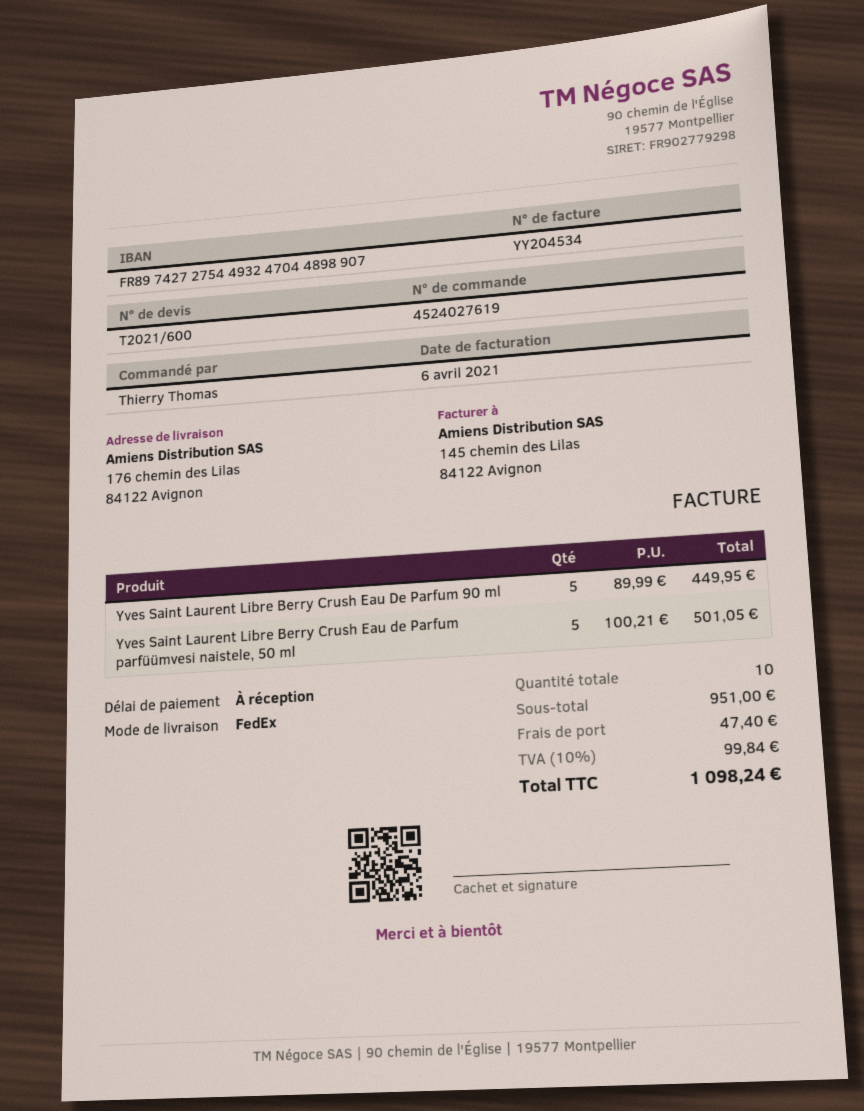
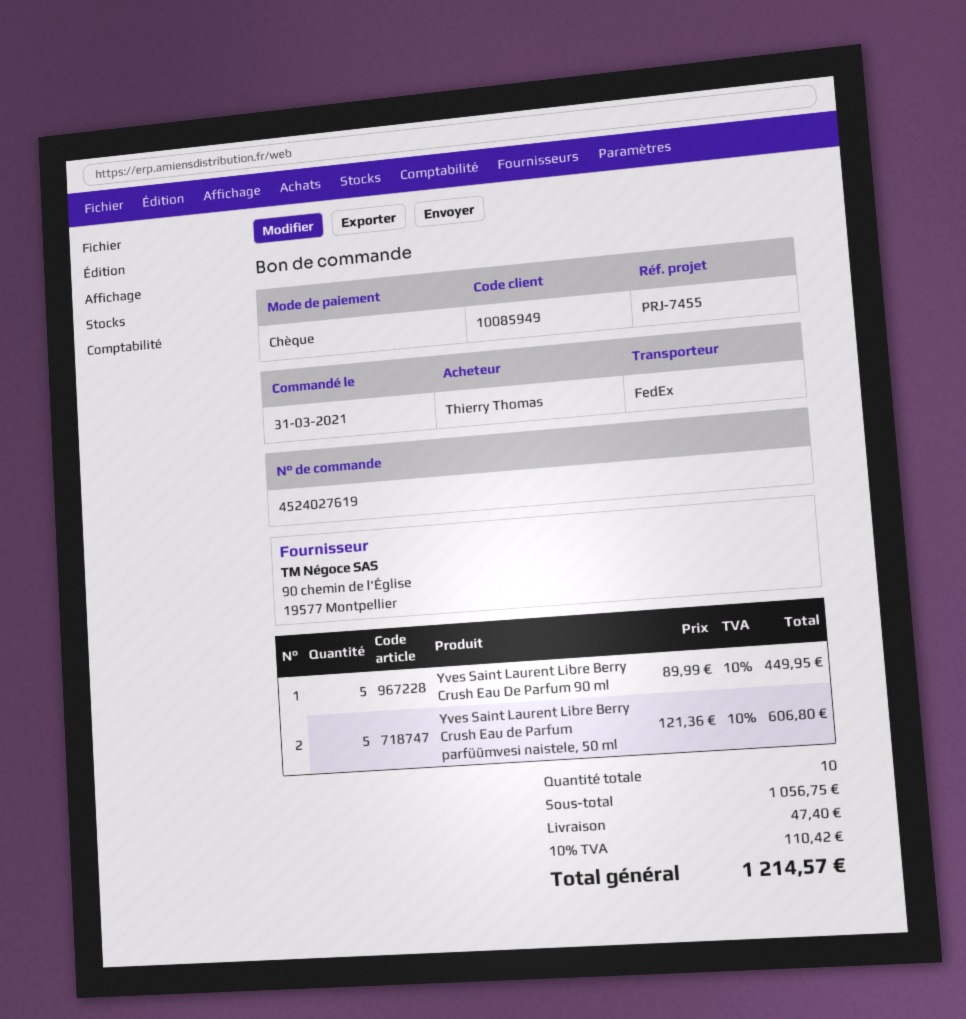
Yves Saint Laurent Libre Berry Crush Eau de Parfum parfüümvesi naistele, 50 ml: 5 x 100.21 = 501.05 -> 5 x 121.36 = 606.80
subtotal: 951.00 -> 1056.75
tax: 10% = 99.84 -> 10% = 110.42
total: 1098.24 -> 1214.57

